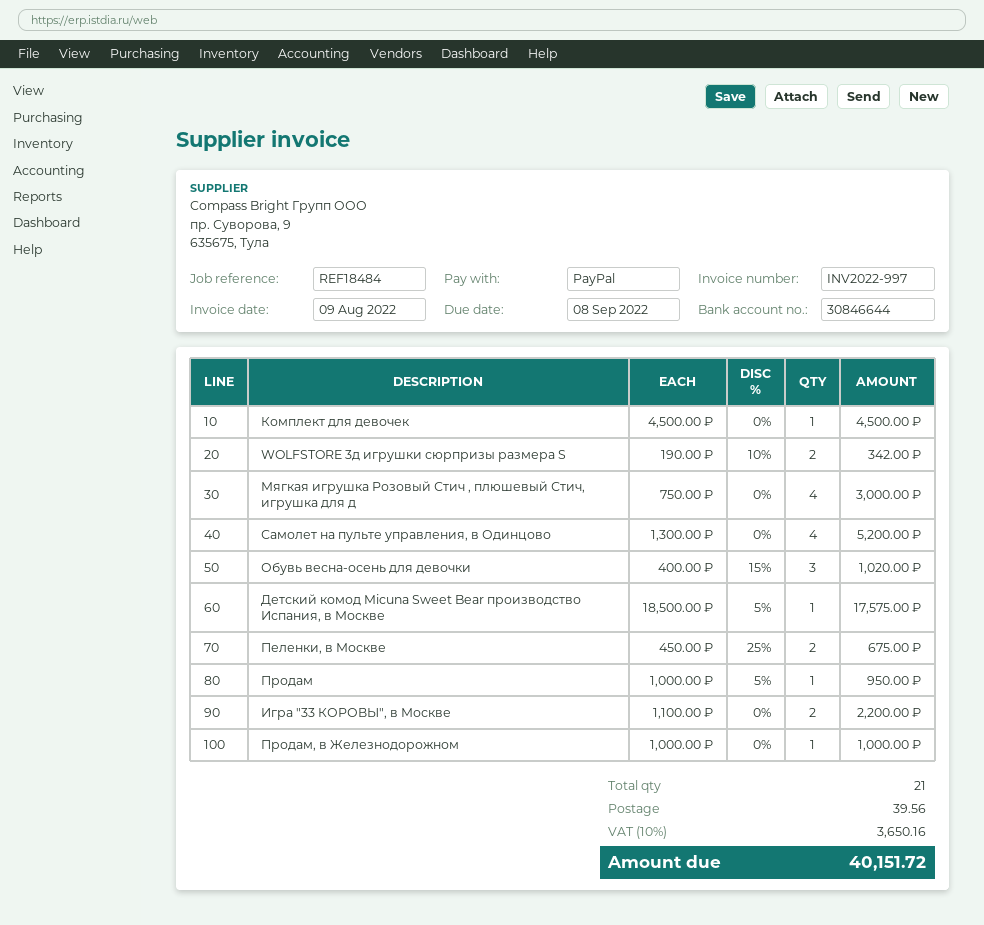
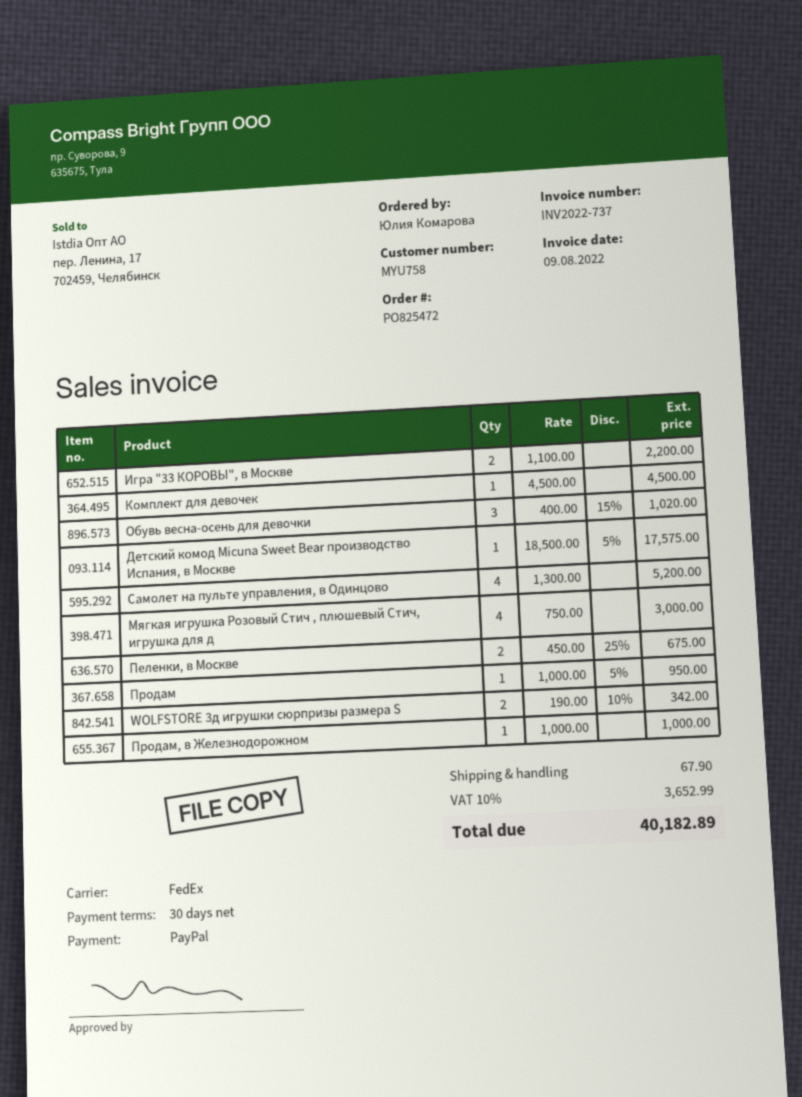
invoice number: INV2022-997 -> INV2022-737
shipping: 39.56 -> 67.90
tax: 10% = 3650.16 -> 10% = 3652.99
total: 40151.72 -> 40182.89

